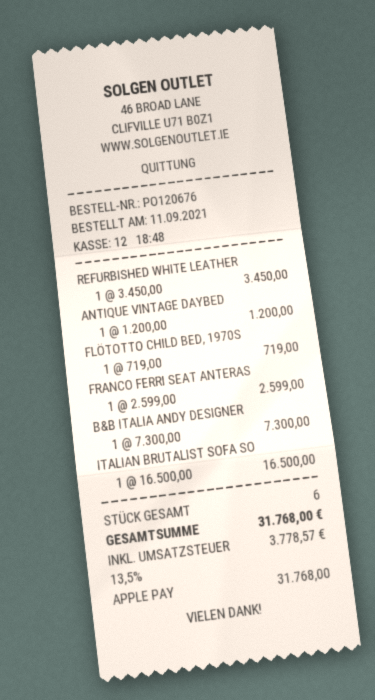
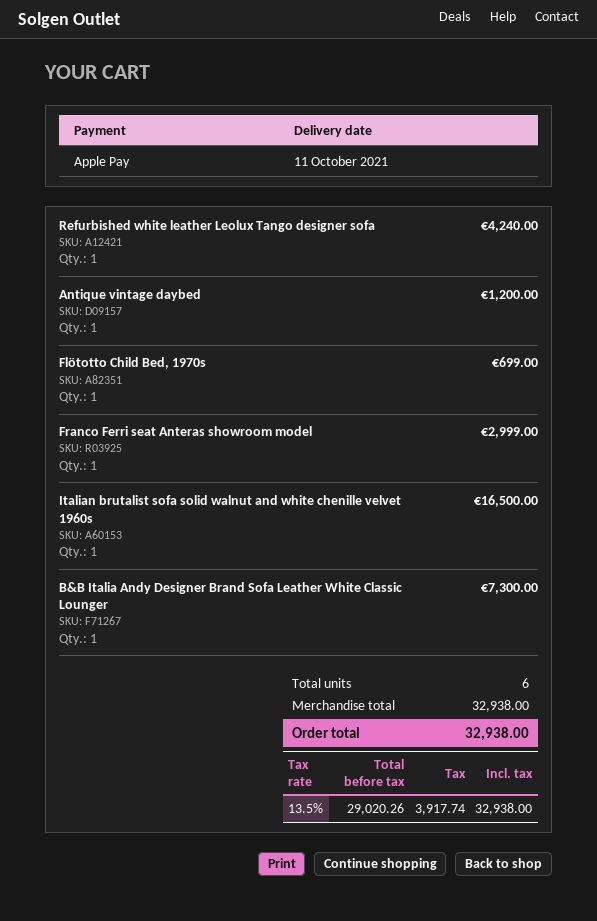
REFURBISHED WHITE LEATHER: 1 for 3450.00 -> 1 for 4240.00
FLÖTOTTO CHILD BED, 1970S: 1 for 719.00 -> 1 for 699.00
FRANCO FERRI SEAT ANTERAS: 1 for 2599.00 -> 1 for 2999.00
tax: 13.5% = 3778.57 -> 13.5% = 3917.74
total: 31768.00 -> 32938.00

